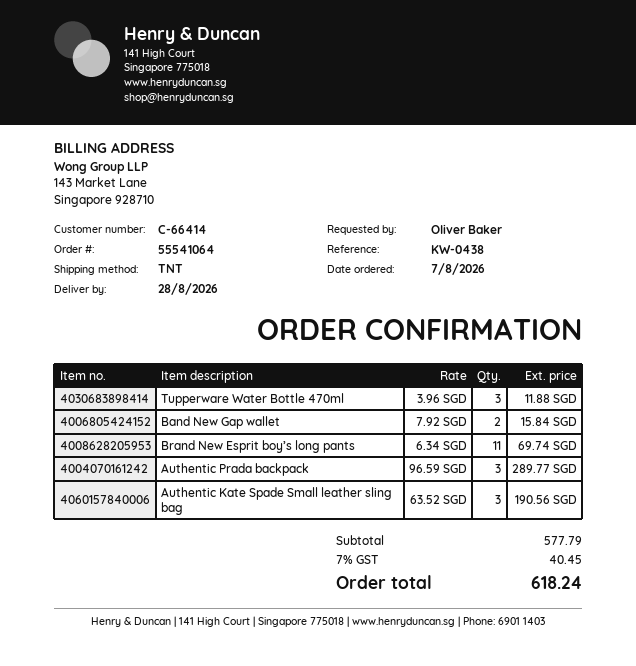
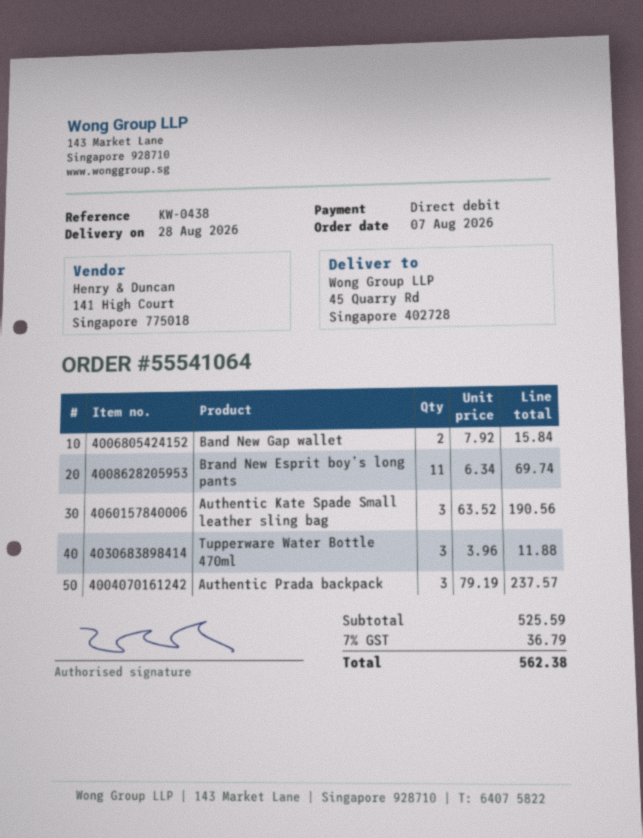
Authentic Prada backpack: 3 x 96.59 = 289.77 -> 3 x 79.19 = 237.57
subtotal: 577.79 -> 525.59
tax: 7% = 40.45 -> 7% = 36.79
total: 618.24 -> 562.38

